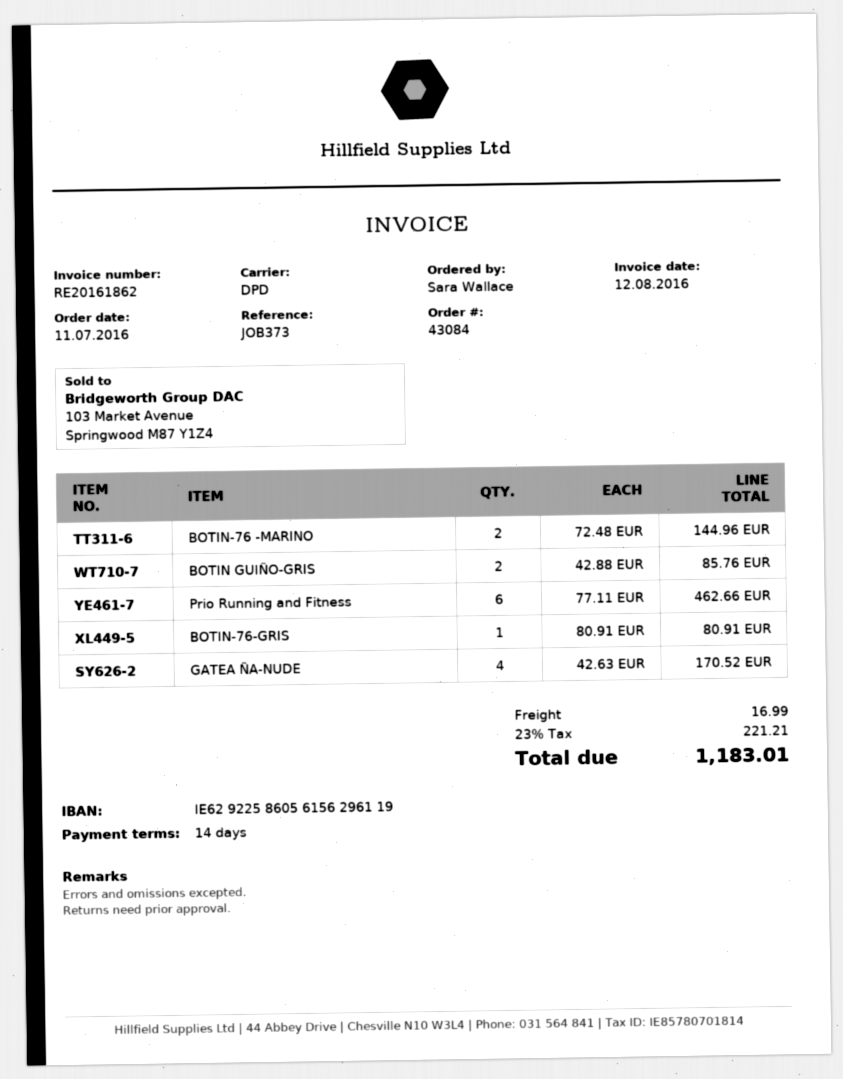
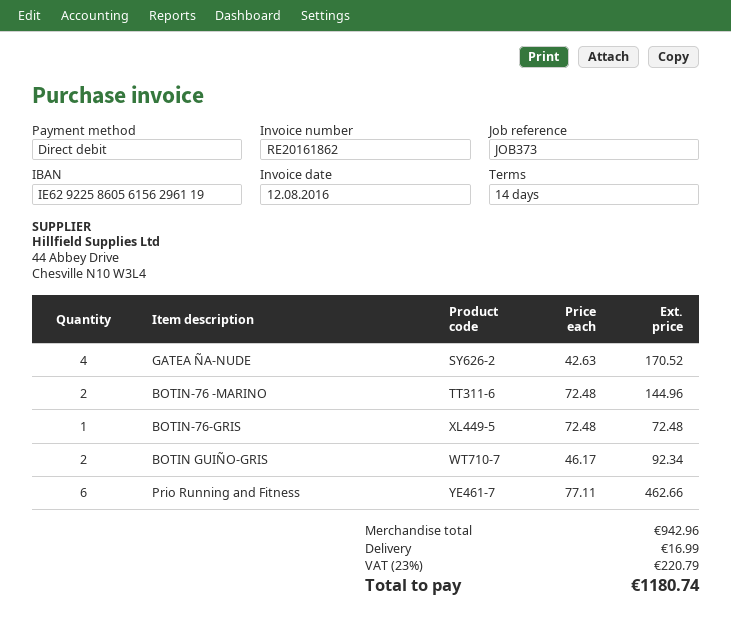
BOTIN GUIÑO-GRIS: 2 x 42.88 = 85.76 -> 2 x 46.17 = 92.34
BOTIN-76-GRIS: 1 x 80.91 = 80.91 -> 1 x 72.48 = 72.48
tax: 23% = 221.21 -> 23% = 220.79
total: 1183.01 -> 1180.74

